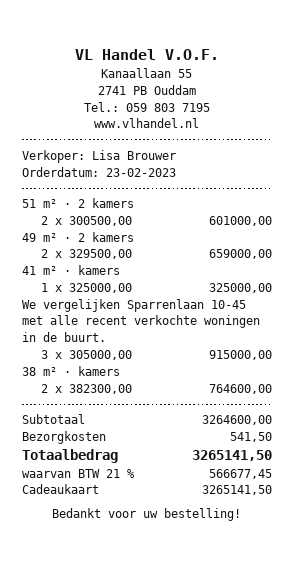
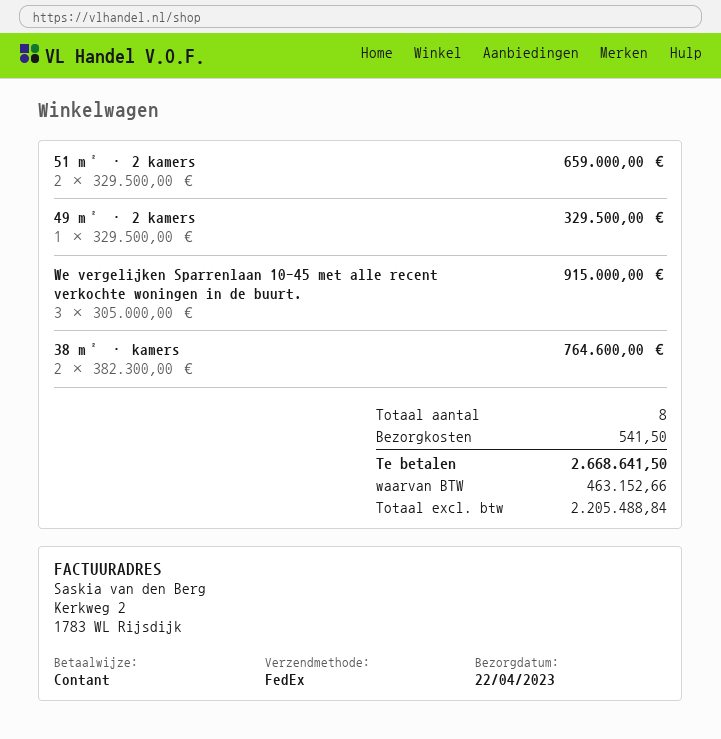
payment method: gift card -> cash
51 m² · 2 kamers: 2 x 300500.00 = 601000.00 -> 2 x 329500.00 = 659000.00
49 m² · 2 kamers: 2 x 329500.00 = 659000.00 -> 1 x 329500.00 = 329500.00
41 m² · kamers: 1 x 325000.00 = 325000.00 -> none
tax: 566677.45 -> 463152.66
total: 3265141.50 -> 2668641.50

